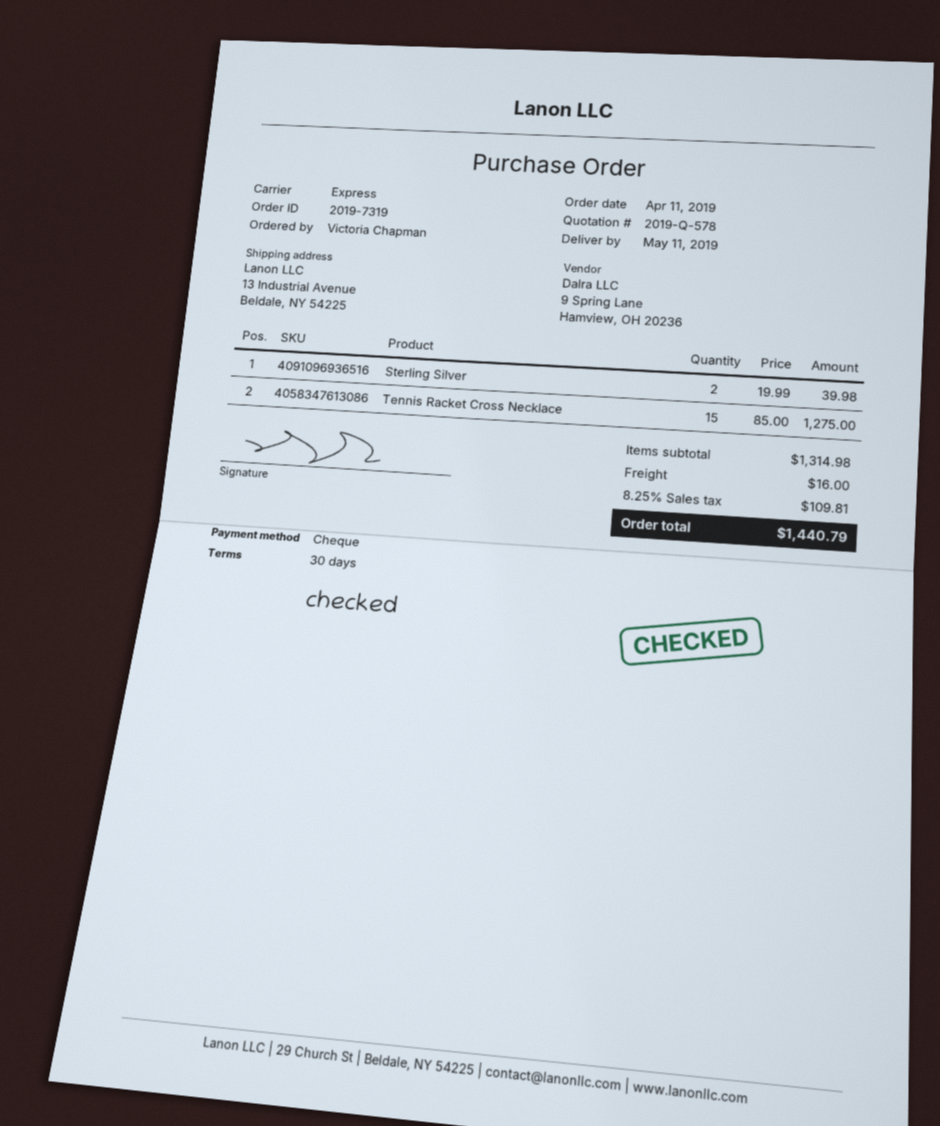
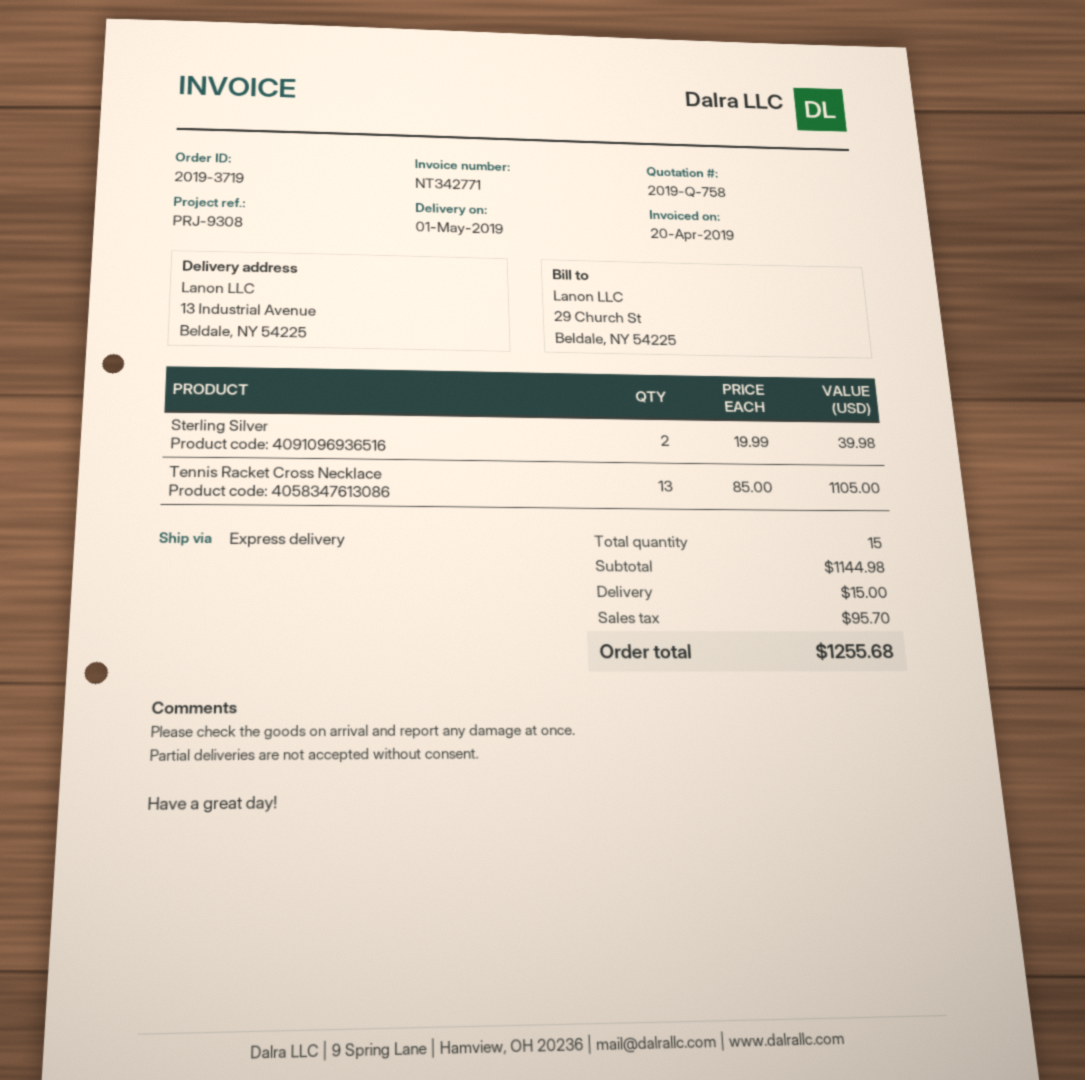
quote number: 2019-Q-578 -> 2019-Q-758
order number: 2019-7319 -> 2019-3719
delivery date: 2019-05-11 -> 2019-05-01
Tennis Racket Cross Necklace: 15 x 85.00 = 1275.00 -> 13 x 85.00 = 1105.00
subtotal: 1314.98 -> 1144.98
shipping: 16.00 -> 15.00
tax: 109.81 -> 95.70
total: 1440.79 -> 1255.68

